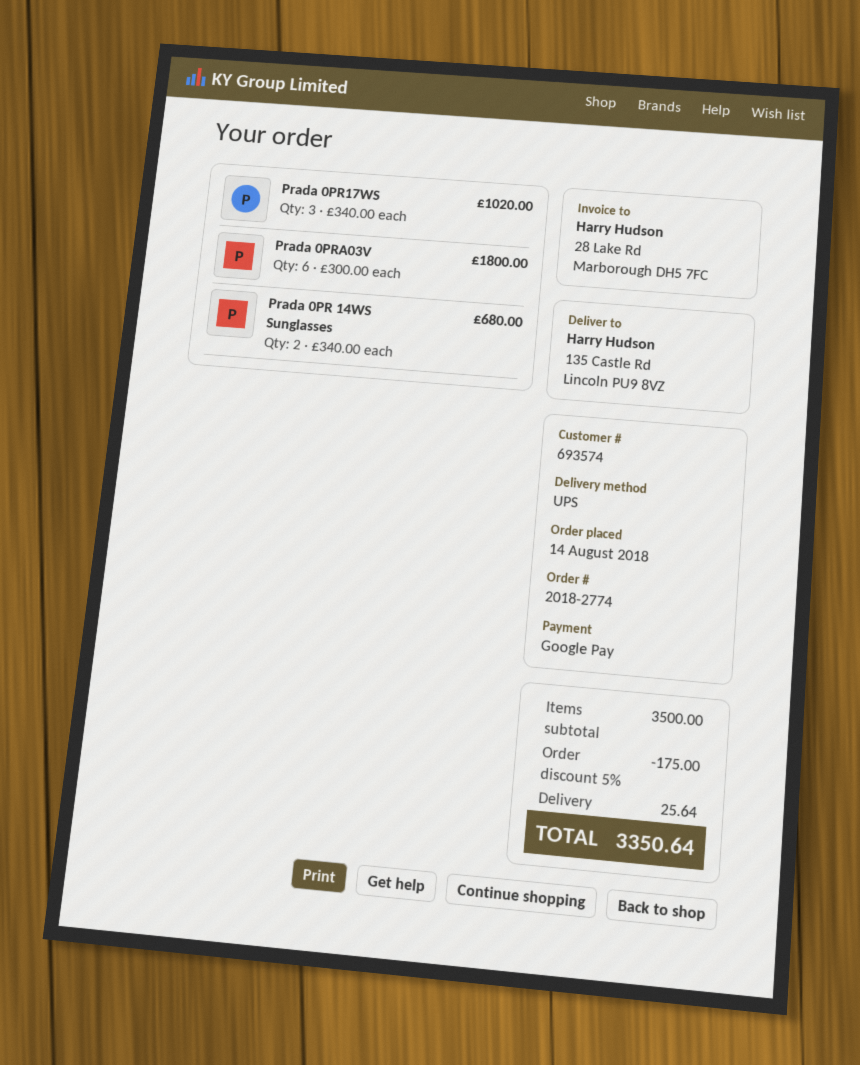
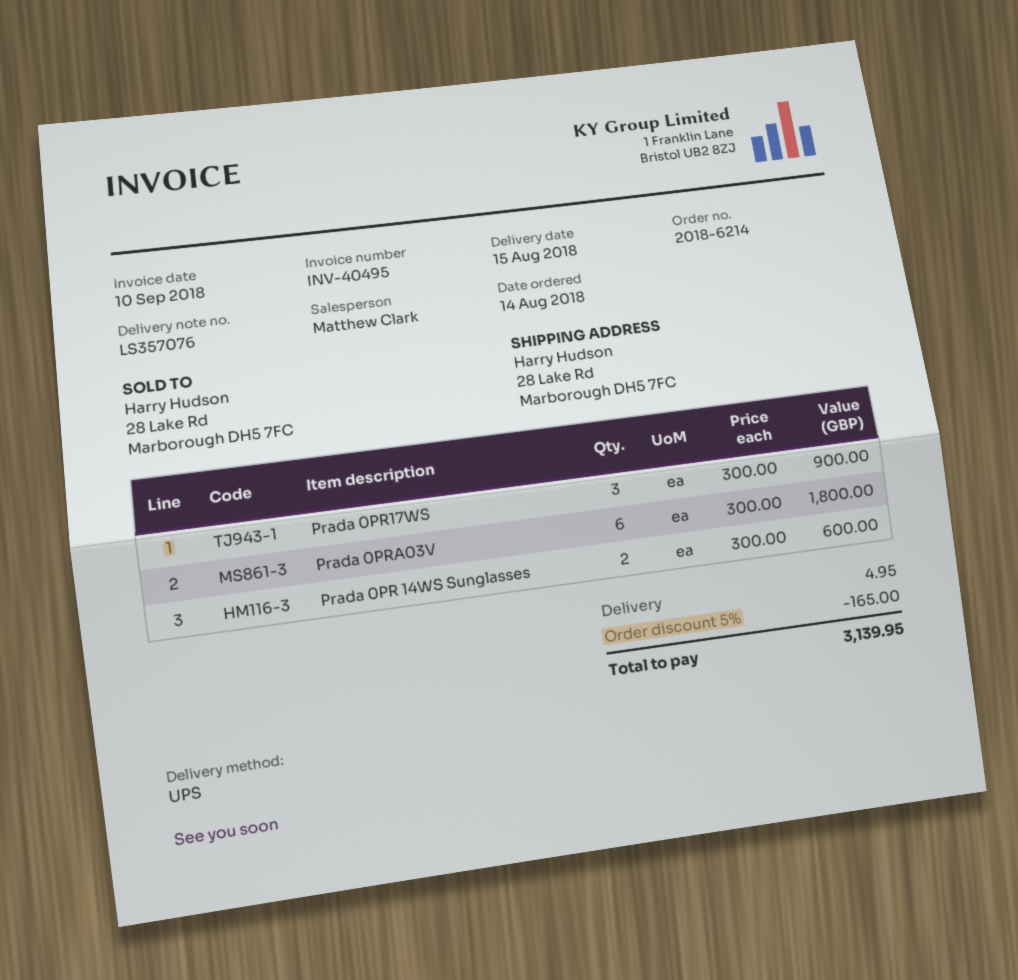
order number: 2018-2774 -> 2018-6214
ship to: 135 Castle Rd, Lincoln PU9 8VZ -> 28 Lake Rd, Marborough DH5 7FC
Prada 0PR17WS: 3 x 340.00 = 1020.00 -> 3 x 300.00 = 900.00
Prada 0PR 14WS Sunglasses: 2 x 340.00 = 680.00 -> 2 x 300.00 = 600.00
discount: 5% = 175.00 -> 5% = 165.00
shipping: 25.64 -> 4.95
total: 3350.64 -> 3139.95

